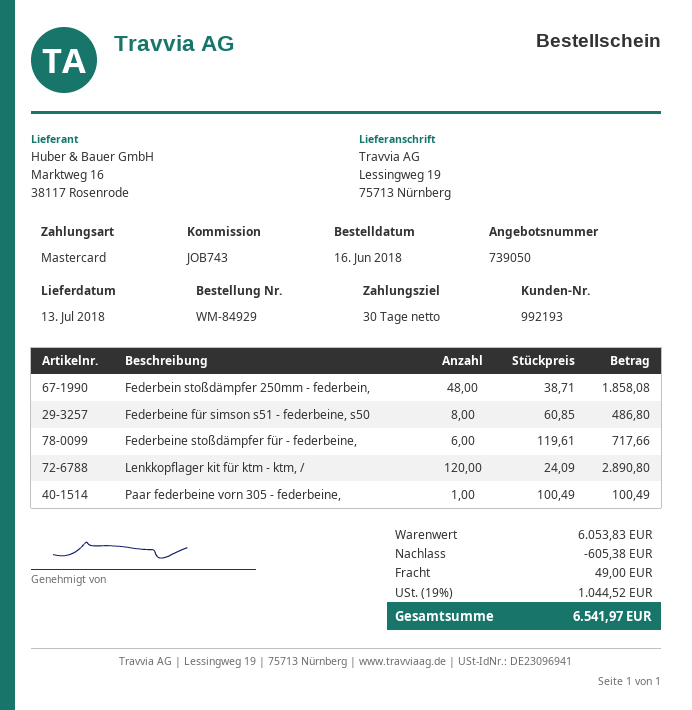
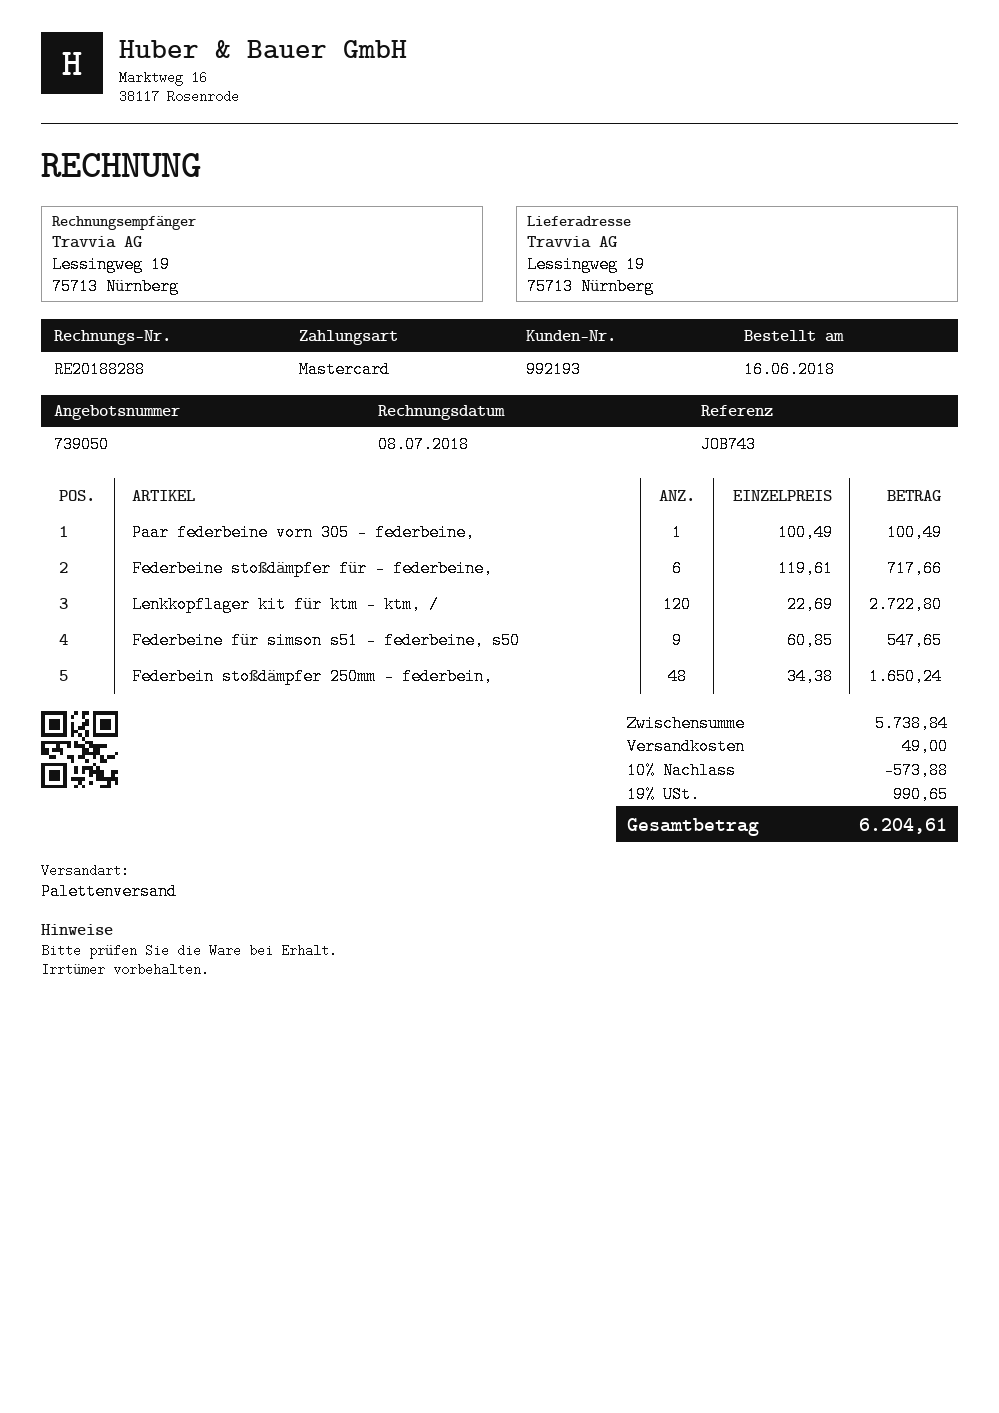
Federbein stoßdämpfer 250mm - federbein,: 48 x 38.71 = 1858.08 -> 48 x 34.38 = 1650.24
Federbeine für simson s51 - federbeine, s50: 8 x 60.85 = 486.80 -> 9 x 60.85 = 547.65
Lenkkopflager kit für ktm - ktm, /: 120 x 24.09 = 2890.80 -> 120 x 22.69 = 2722.80
subtotal: 6053.83 -> 5738.84
discount: 605.38 -> 573.88
tax: 19% = 1044.52 -> 19% = 990.65
total: 6541.97 -> 6204.61

